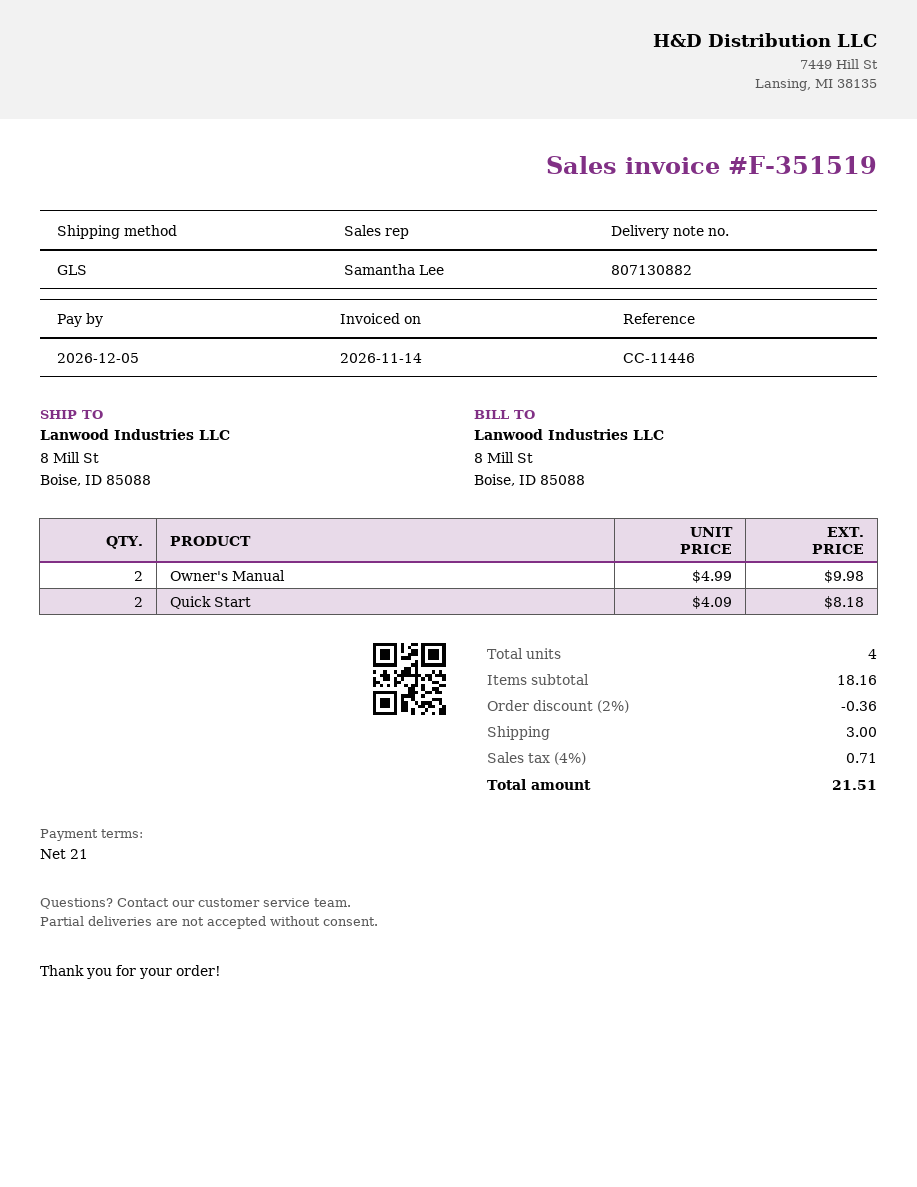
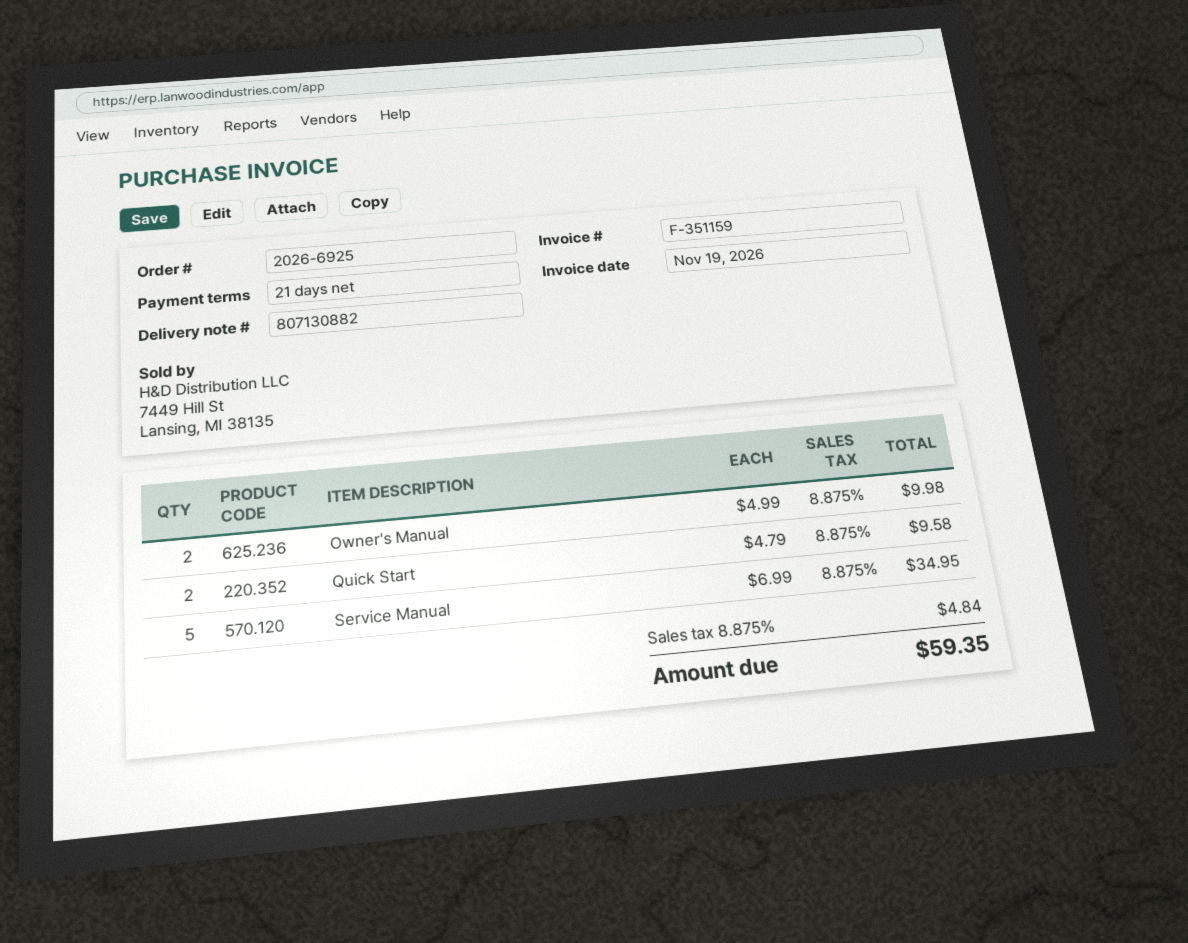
invoice number: F-351519 -> F-351159
invoice date: 2026-11-14 -> 2026-11-19
Quick Start: 2 x 4.09 = 8.18 -> 2 x 4.79 = 9.58
Service Manual: none -> 5 x 6.99 = 34.95
discount: 2% = 0.36 -> none
shipping: 3.00 -> none
tax: 4% = 0.71 -> 8.875% = 4.84
total: 21.51 -> 59.35

